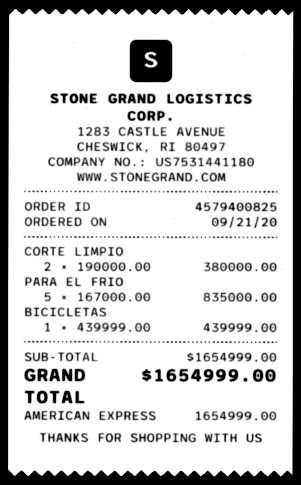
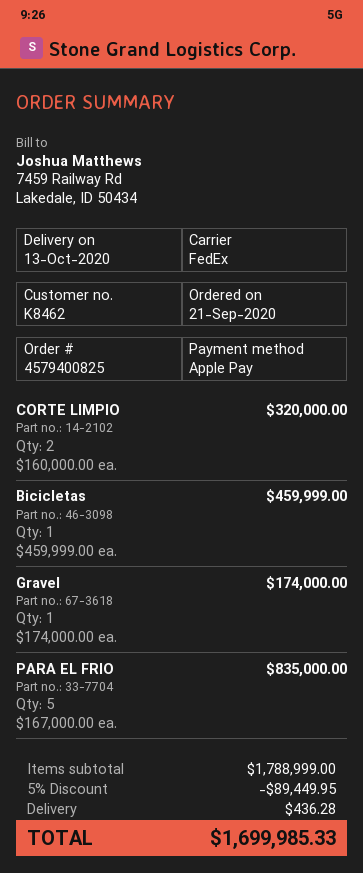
payment method: American Express -> Apple Pay
CORTE LIMPIO: 2 x 190000.00 = 380000.00 -> 2 x 160000.00 = 320000.00
BICICLETAS: 1 x 439999.00 = 439999.00 -> 1 x 459999.00 = 459999.00
Gravel: none -> 1 x 174000.00 = 174000.00
subtotal: 1654999.00 -> 1788999.00
discount: none -> 5% = 89449.95
shipping: none -> 436.28
total: 1654999.00 -> 1699985.33

